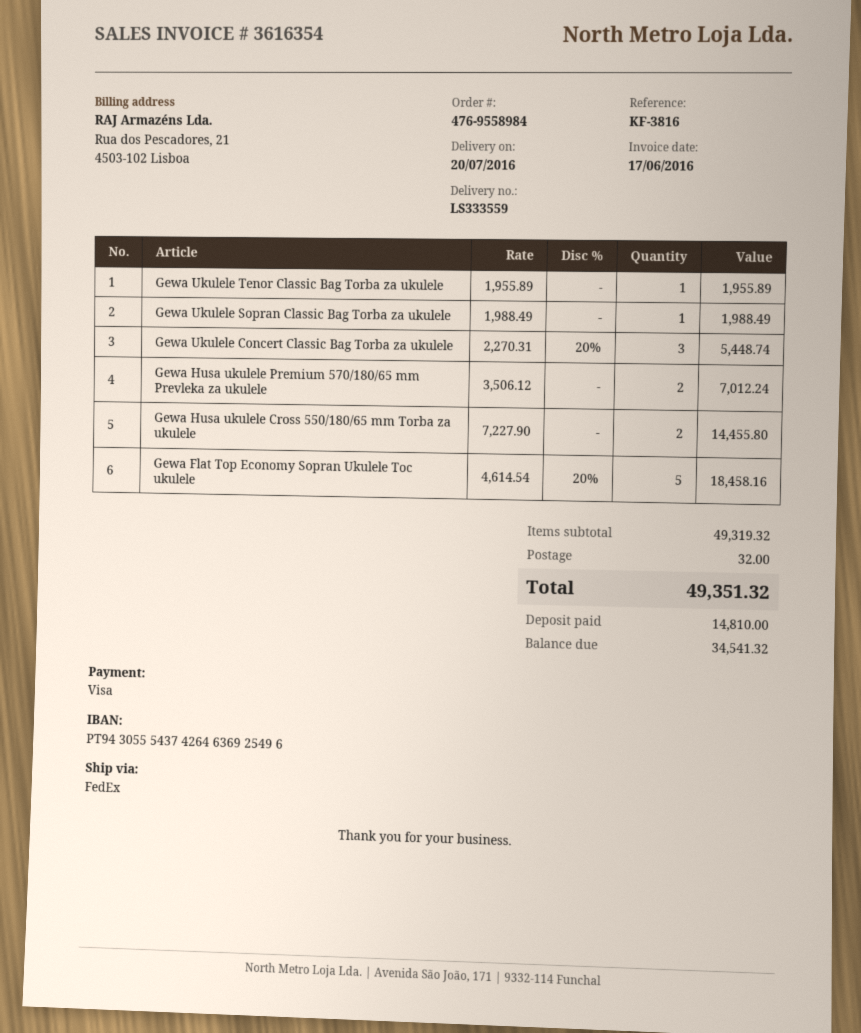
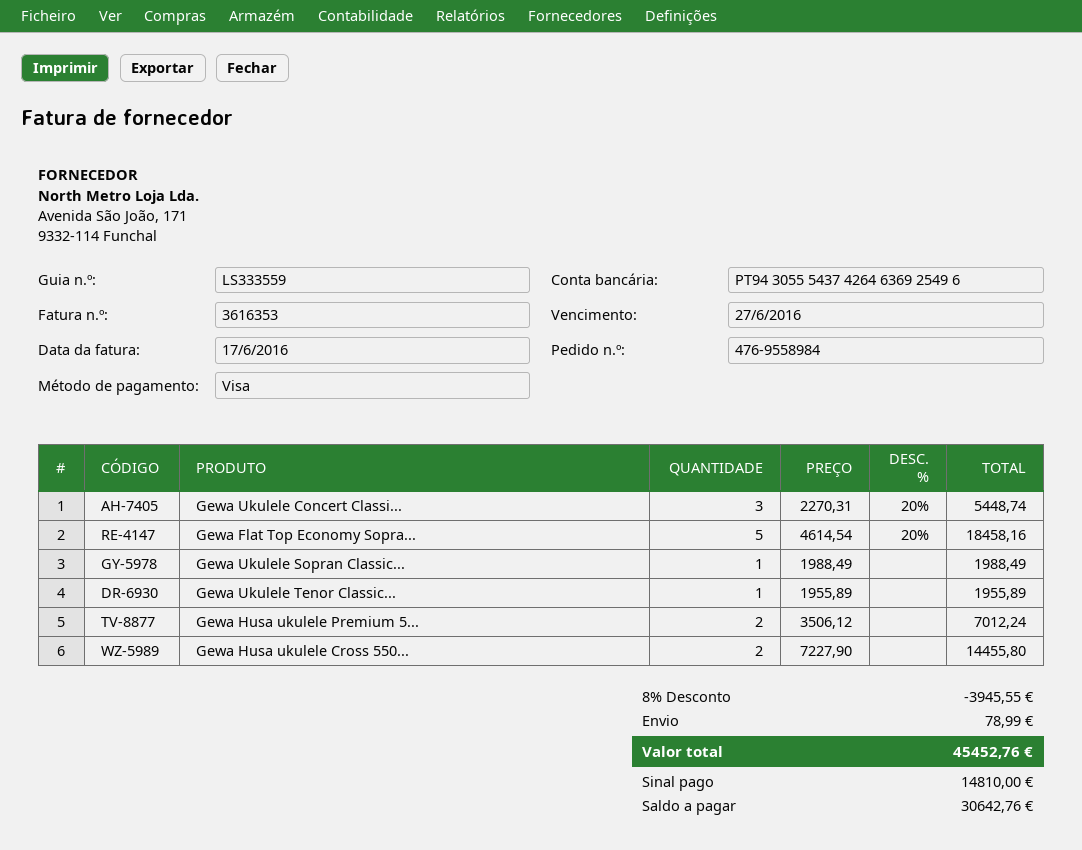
invoice number: 3616354 -> 3616353
discount: none -> 8% = 3945.55
shipping: 32.00 -> 78.99
total: 49351.32 -> 45452.76
balance: 34541.32 -> 30642.76

